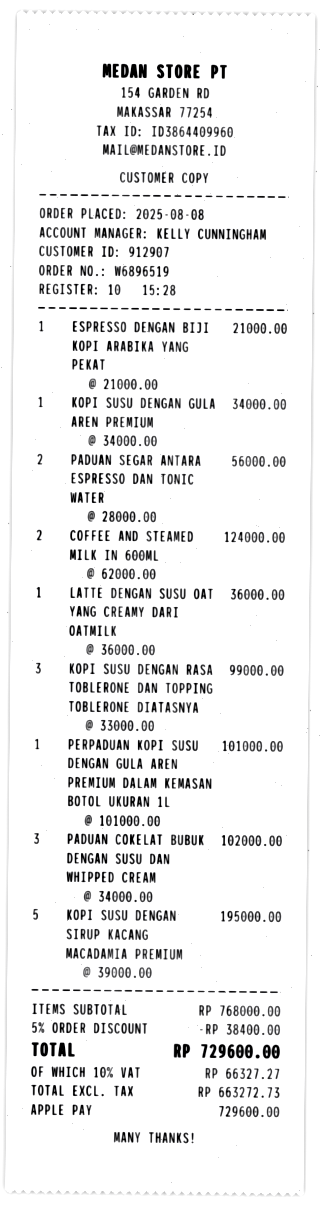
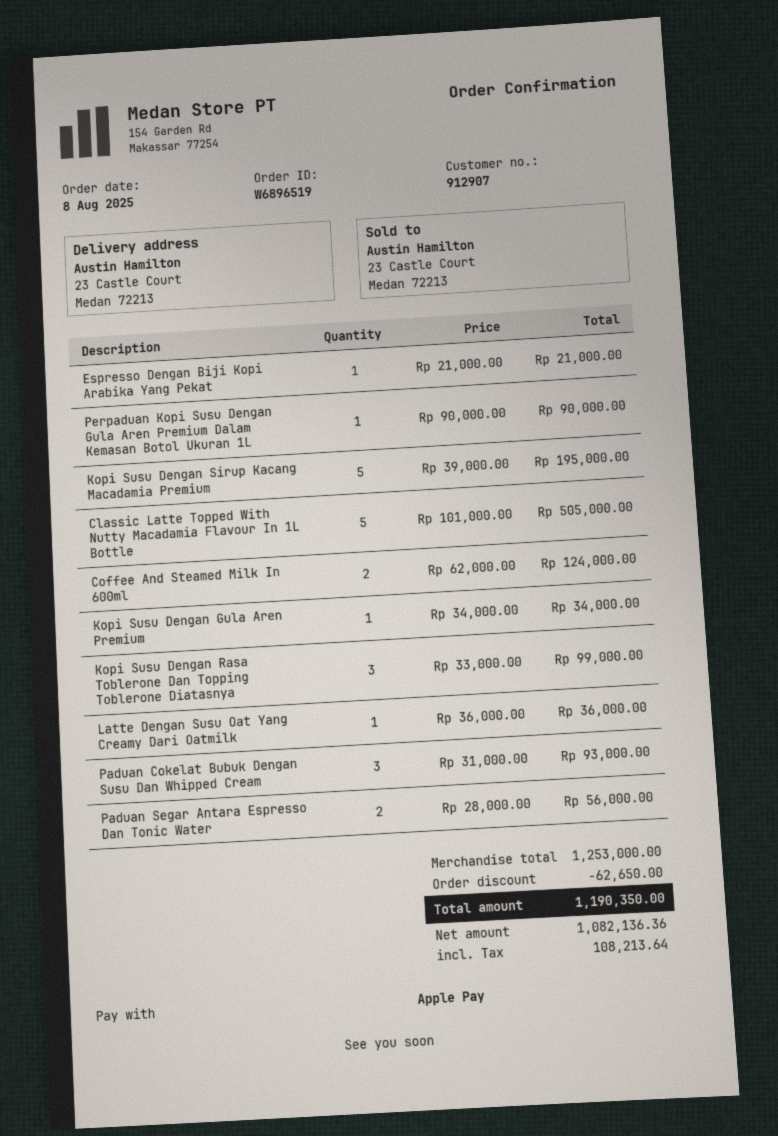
PERPADUAN KOPI SUSU DENGAN GULA AREN PREMIUM DALAM KEMASAN BOTOL UKURAN 1L: 1 x 101000.00 = 101000.00 -> 1 x 90000.00 = 90000.00
PADUAN COKELAT BUBUK DENGAN SUSU DAN WHIPPED CREAM: 3 x 34000.00 = 102000.00 -> 3 x 31000.00 = 93000.00
Classic Latte Topped With Nutty Macadamia Flavour In 1L Bottle: none -> 5 x 101000.00 = 505000.00
subtotal: 768000.00 -> 1253000.00
discount: 38400.00 -> 62650.00
net: 663272.73 -> 1082136.36
tax: 66327.27 -> 108213.64
total: 729600.00 -> 1190350.00

